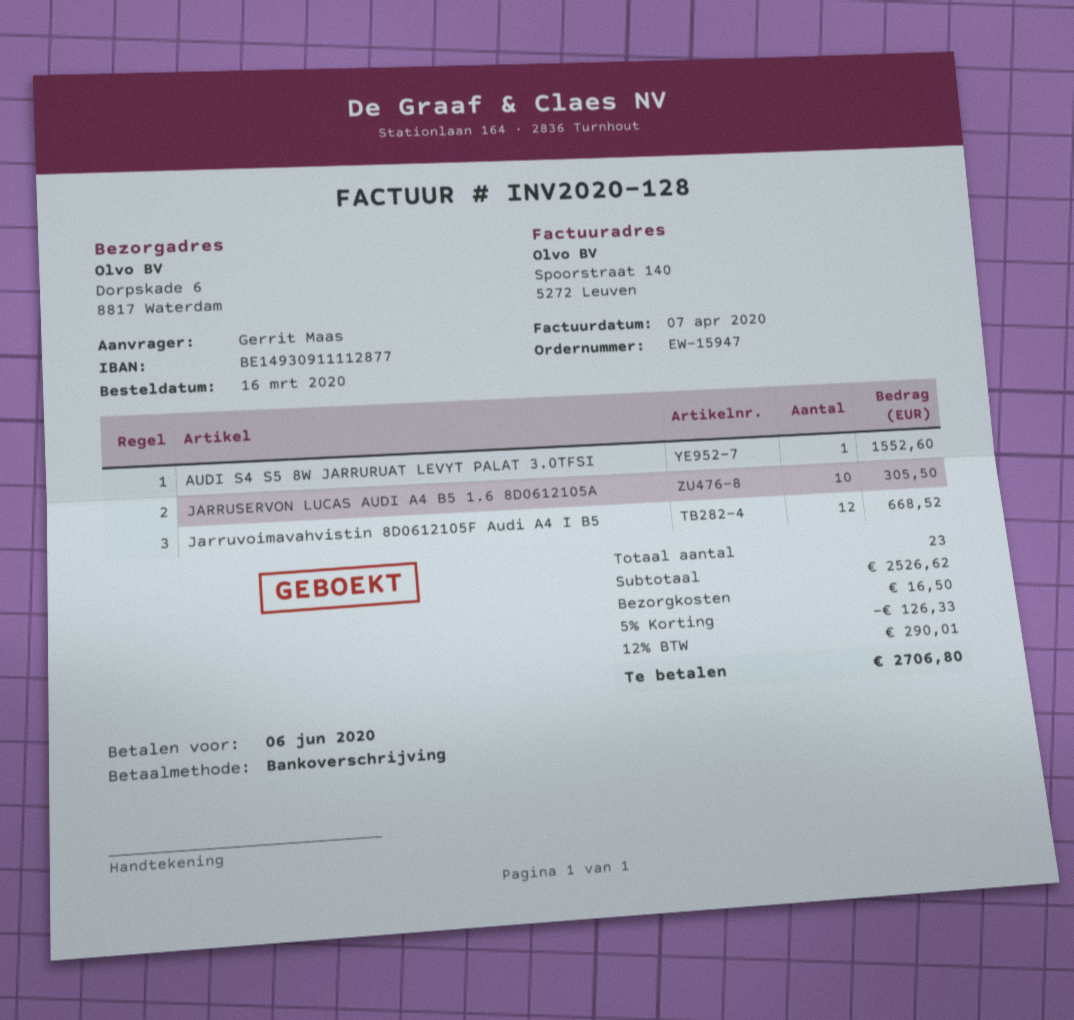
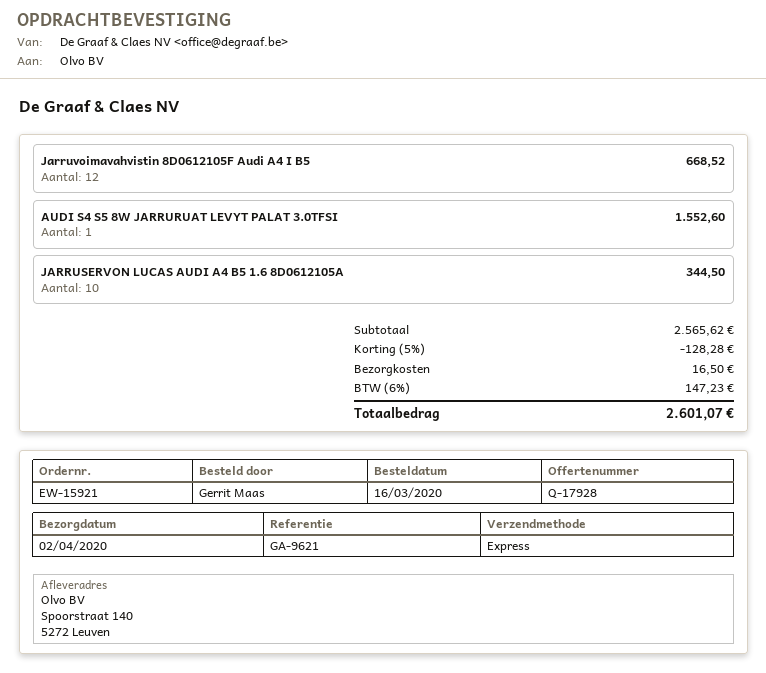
order number: EW-15947 -> EW-15921
ship to: Dorpskade 6, 8817 Waterdam -> Spoorstraat 140, 5272 Leuven
JARRUSERVON LUCAS AUDI A4 B5 1.6 8D0612105A: 10 for 305.50 -> 10 for 344.50
subtotal: 2526.62 -> 2565.62
discount: 5% = 126.33 -> 5% = 128.28
tax: 12% = 290.01 -> 6% = 147.23
total: 2706.80 -> 2601.07

